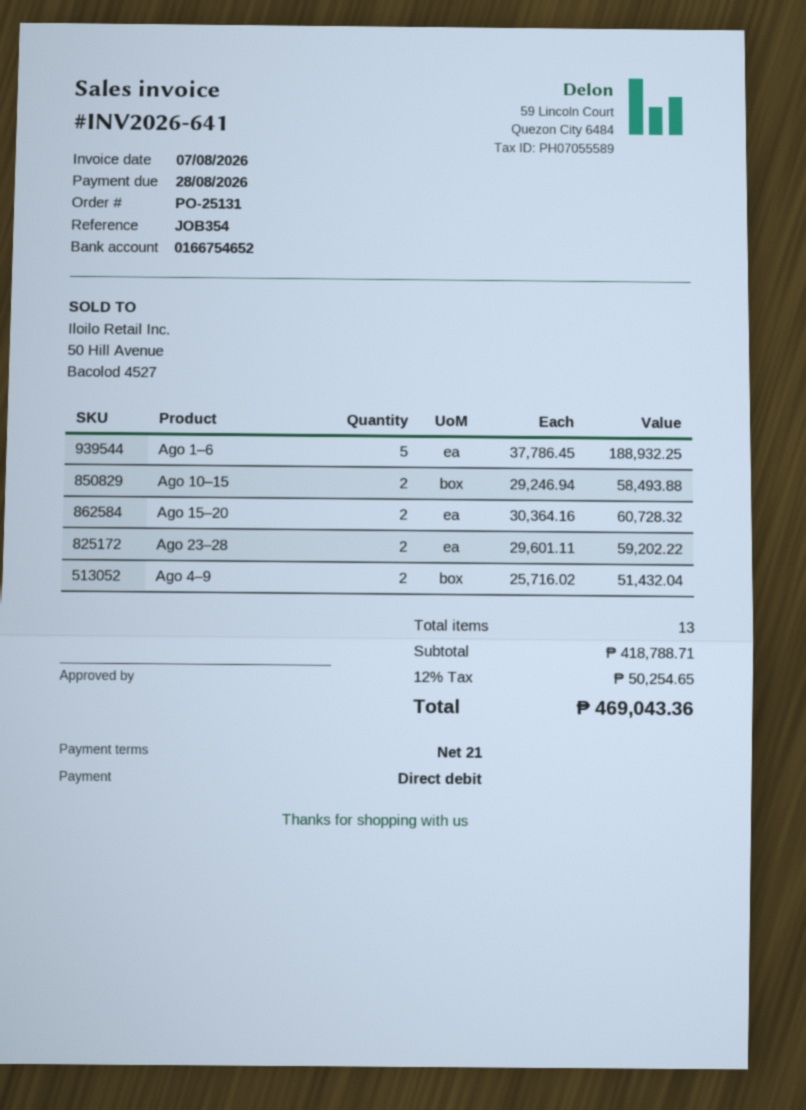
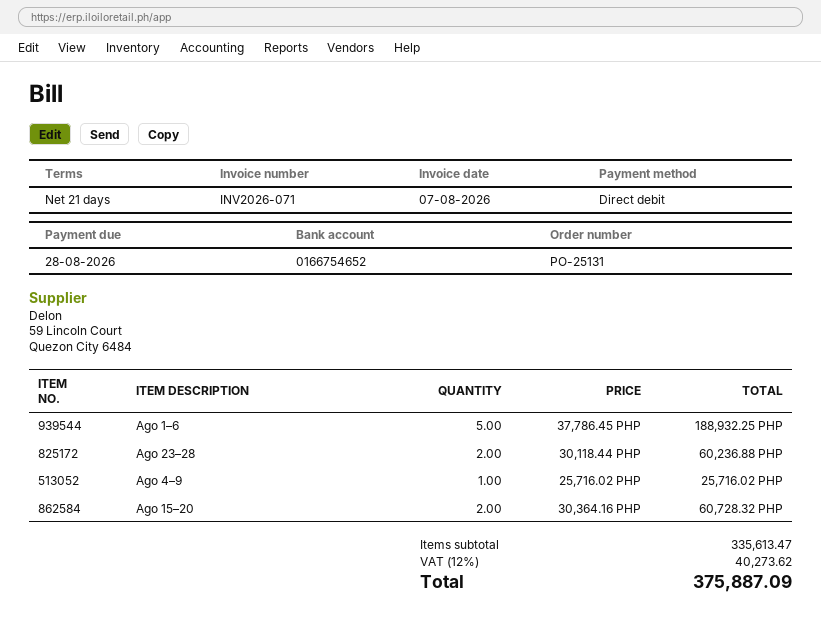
invoice number: INV2026-641 -> INV2026-071
Ago 10–15: 2 x 29246.94 = 58493.88 -> none
Ago 23–28: 2 x 29601.11 = 59202.22 -> 2 x 30118.44 = 60236.88
Ago 4–9: 2 x 25716.02 = 51432.04 -> 1 x 25716.02 = 25716.02
subtotal: 418788.71 -> 335613.47
tax: 12% = 50254.65 -> 12% = 40273.62
total: 469043.36 -> 375887.09

